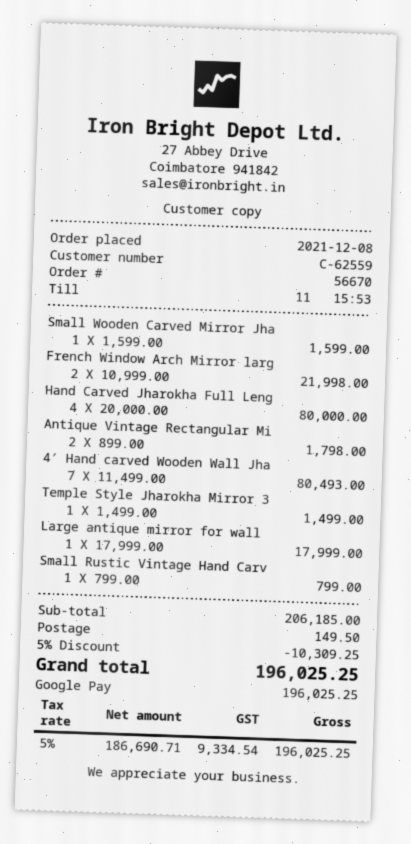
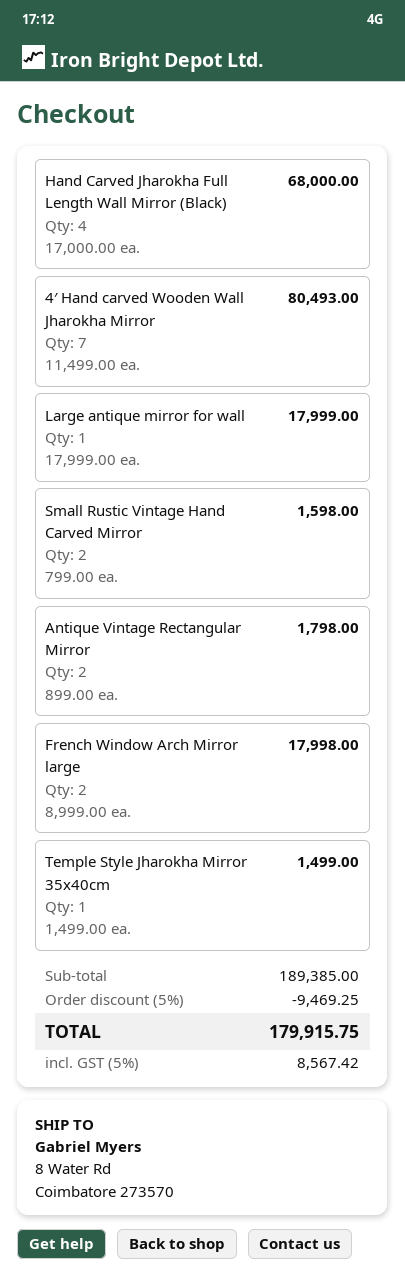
Small Wooden Carved Mirror Jha: 1 x 1599.00 = 1599.00 -> none
French Window Arch Mirror larg: 2 x 10999.00 = 21998.00 -> 2 x 8999.00 = 17998.00
Hand Carved Jharokha Full Leng: 4 x 20000.00 = 80000.00 -> 4 x 17000.00 = 68000.00
Small Rustic Vintage Hand Carv: 1 x 799.00 = 799.00 -> 2 x 799.00 = 1598.00
subtotal: 206185.00 -> 189385.00
discount: 5% = 10309.25 -> 5% = 9469.25
shipping: 149.50 -> none
tax: 5% = 9334.54 -> 5% = 8567.42
total: 196025.25 -> 179915.75

